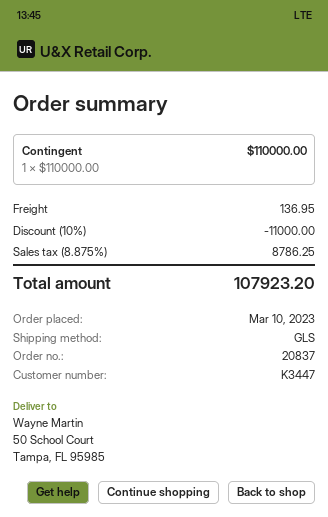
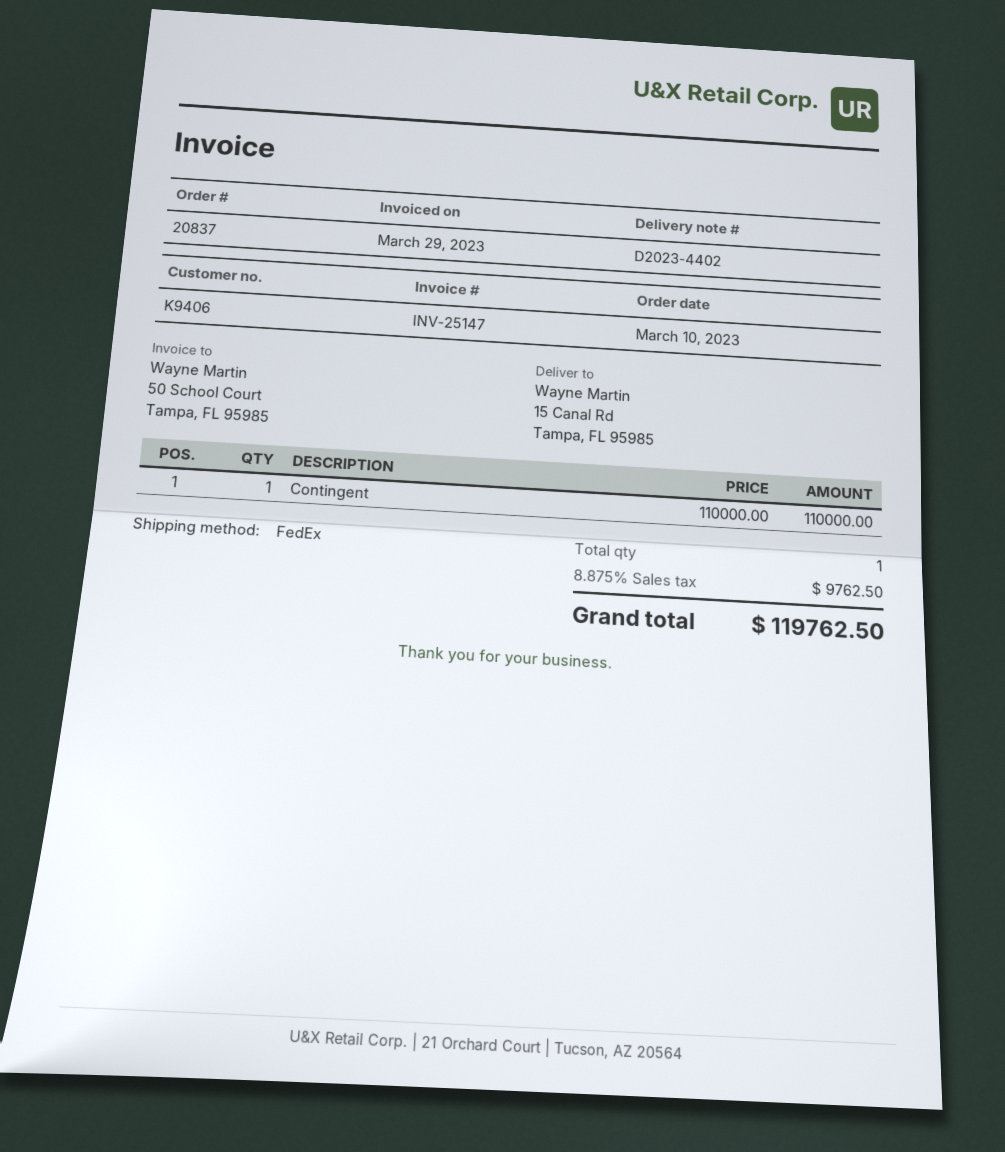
customer number: K3447 -> K9406
shipping method: GLS -> FedEx
ship to: 50 School Court, Tampa, FL 95985 -> 15 Canal Rd, Tampa, FL 95985
discount: 10% = 11000.00 -> none
shipping: 136.95 -> none
tax: 8.875% = 8786.25 -> 8.875% = 9762.50
total: 107923.20 -> 119762.50

